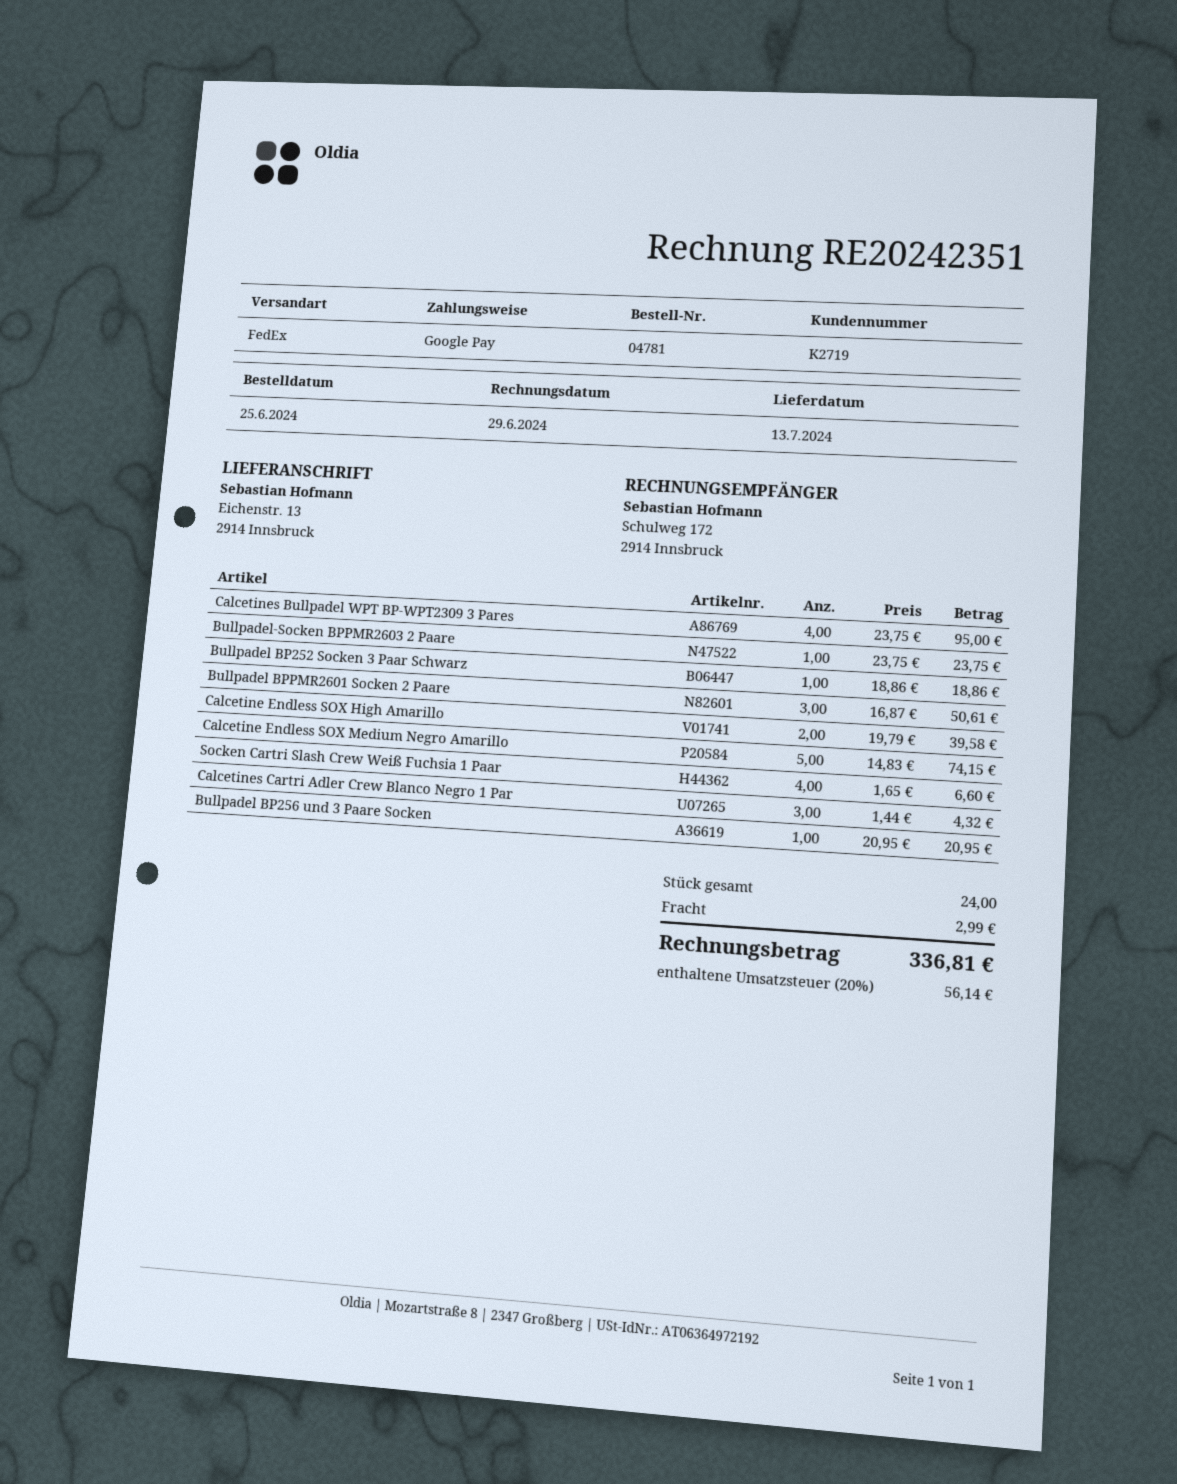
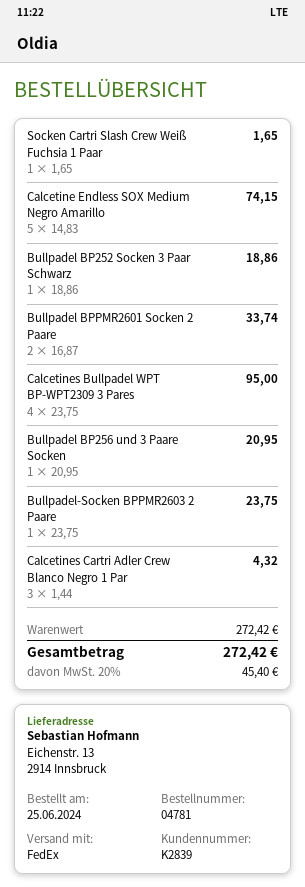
customer number: K2719 -> K2839
Bullpadel BPPMR2601 Socken 2 Paare: 3 x 16.87 = 50.61 -> 2 x 16.87 = 33.74
Calcetine Endless SOX High Amarillo: 2 x 19.79 = 39.58 -> none
Socken Cartri Slash Crew Weiß Fuchsia 1 Paar: 4 x 1.65 = 6.60 -> 1 x 1.65 = 1.65
shipping: 2.99 -> none
tax: 20% = 56.14 -> 20% = 45.40
total: 336.81 -> 272.42

